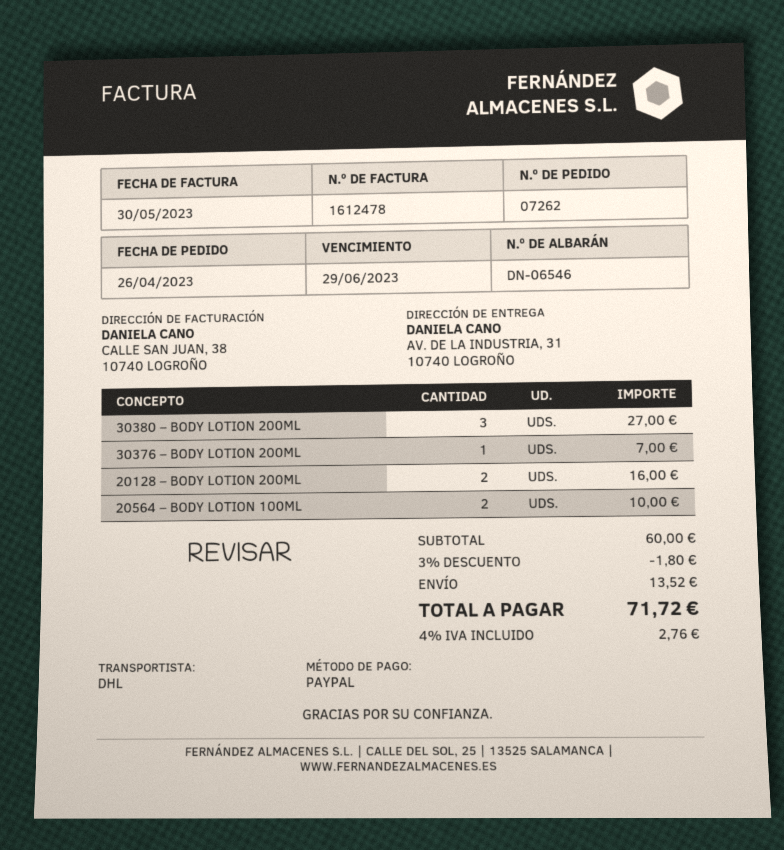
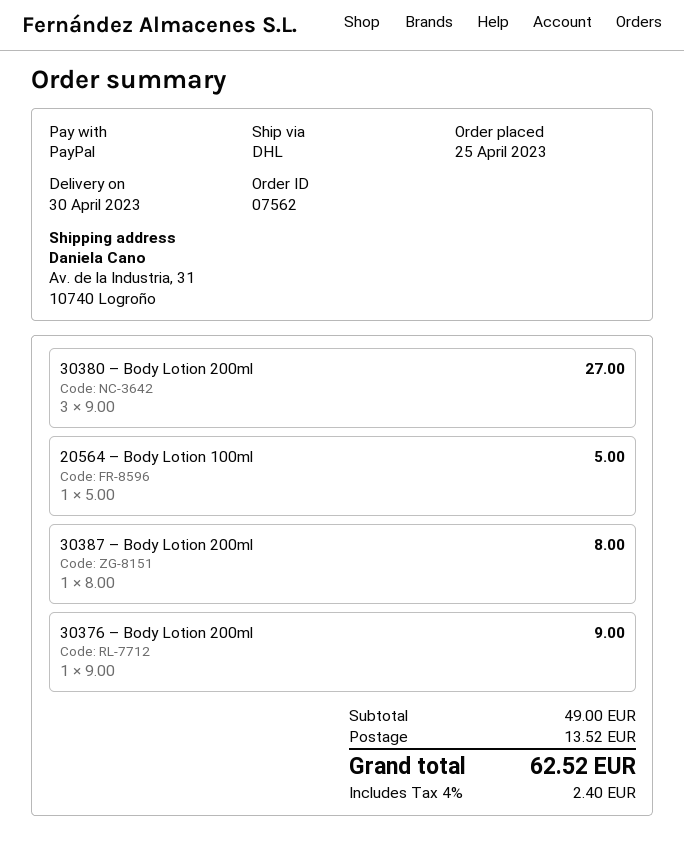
order number: 07262 -> 07562
order date: 2023-04-26 -> 2023-04-25
30376 – BODY LOTION 200ML: 1 for 7.00 -> 1 for 9.00
20128 – BODY LOTION 200ML: 2 for 16.00 -> none
20564 – BODY LOTION 100ML: 2 for 10.00 -> 1 for 5.00
30387 – Body Lotion 200ml: none -> 1 for 8.00
subtotal: 60.00 -> 49.00
discount: 3% = 1.80 -> none
tax: 4% = 2.76 -> 4% = 2.40
total: 71.72 -> 62.52

